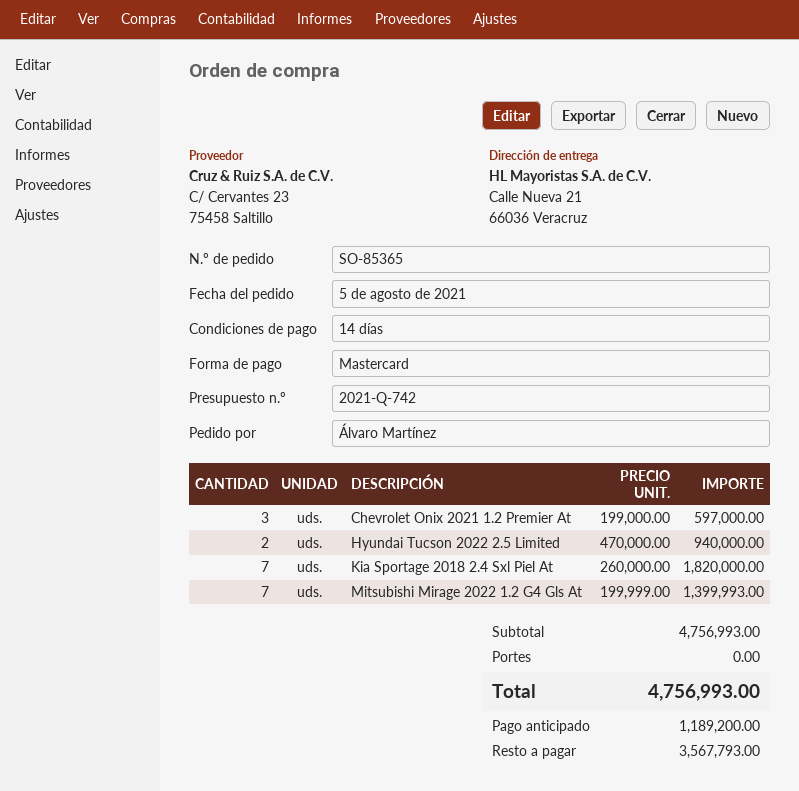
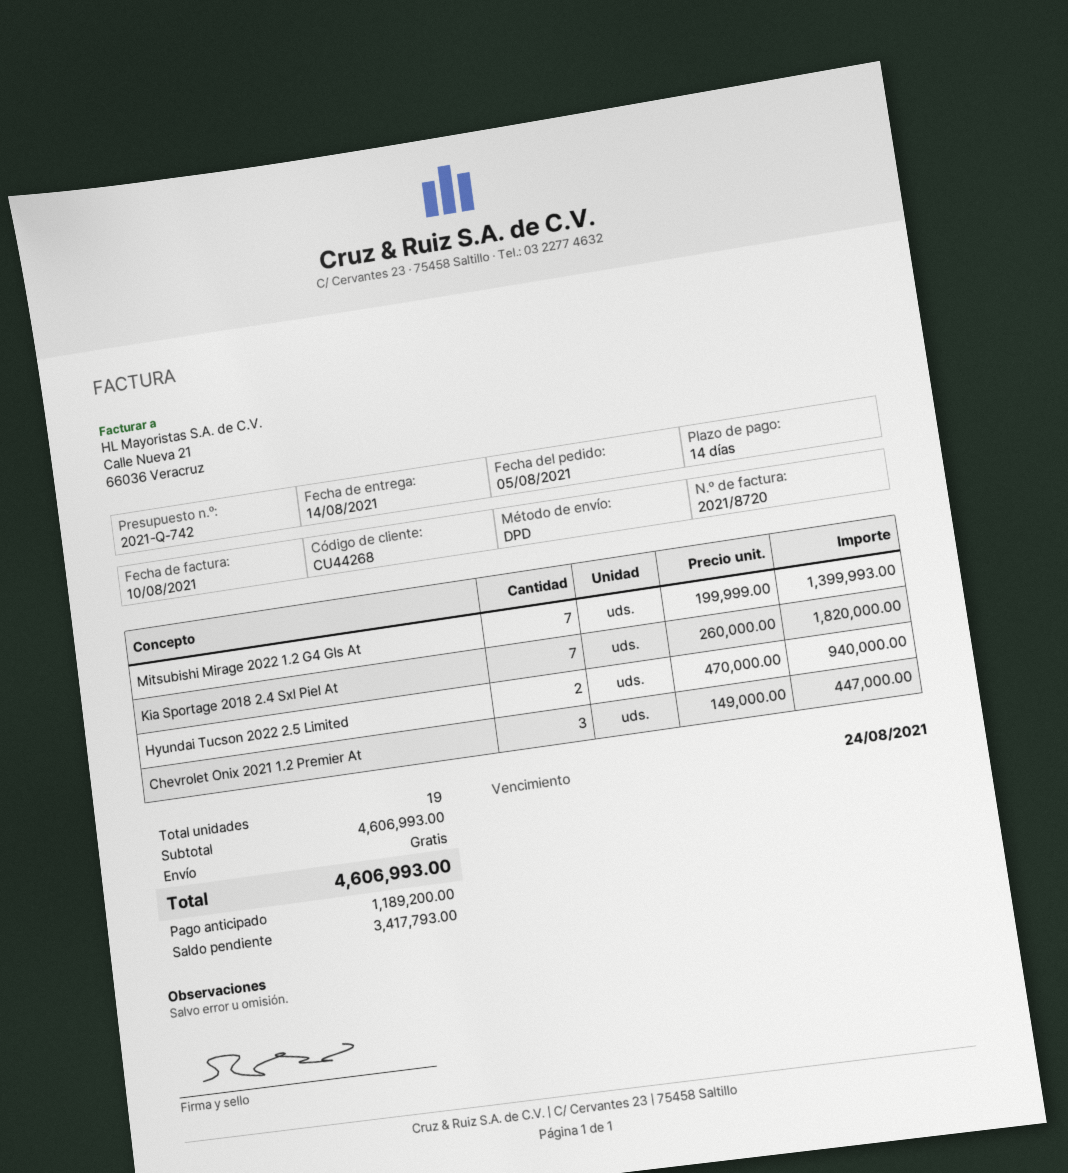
Chevrolet Onix 2021 1.2 Premier At: 3 x 199000.00 = 597000.00 -> 3 x 149000.00 = 447000.00
subtotal: 4756993.00 -> 4606993.00
total: 4756993.00 -> 4606993.00
balance: 3567793.00 -> 3417793.00

